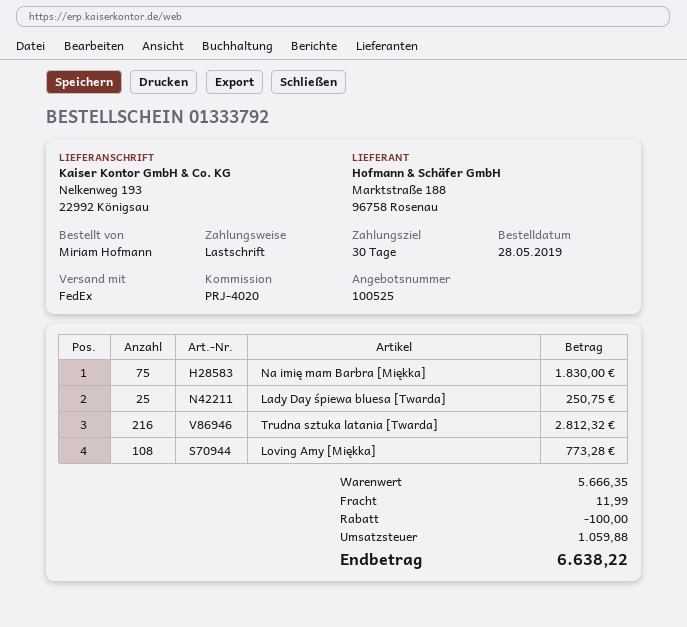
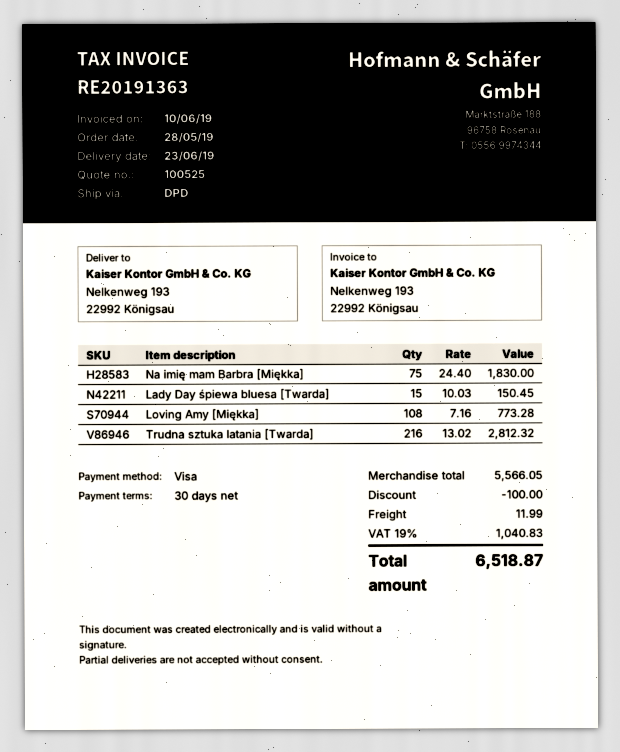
payment method: direct debit -> Visa
shipping method: FedEx -> DPD
Lady Day śpiewa bluesa [Twarda]: 25 for 250.75 -> 15 for 150.45
subtotal: 5666.35 -> 5566.05
tax: 1059.88 -> 1040.83
total: 6638.22 -> 6518.87

